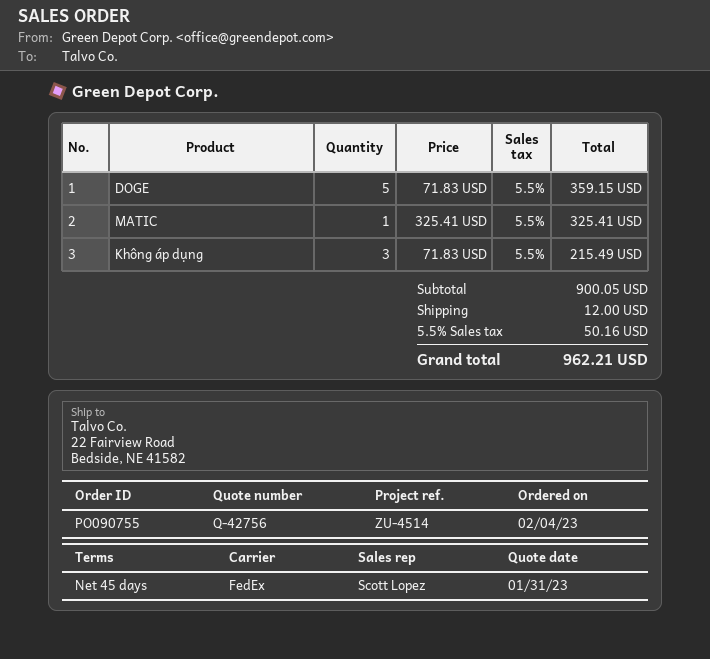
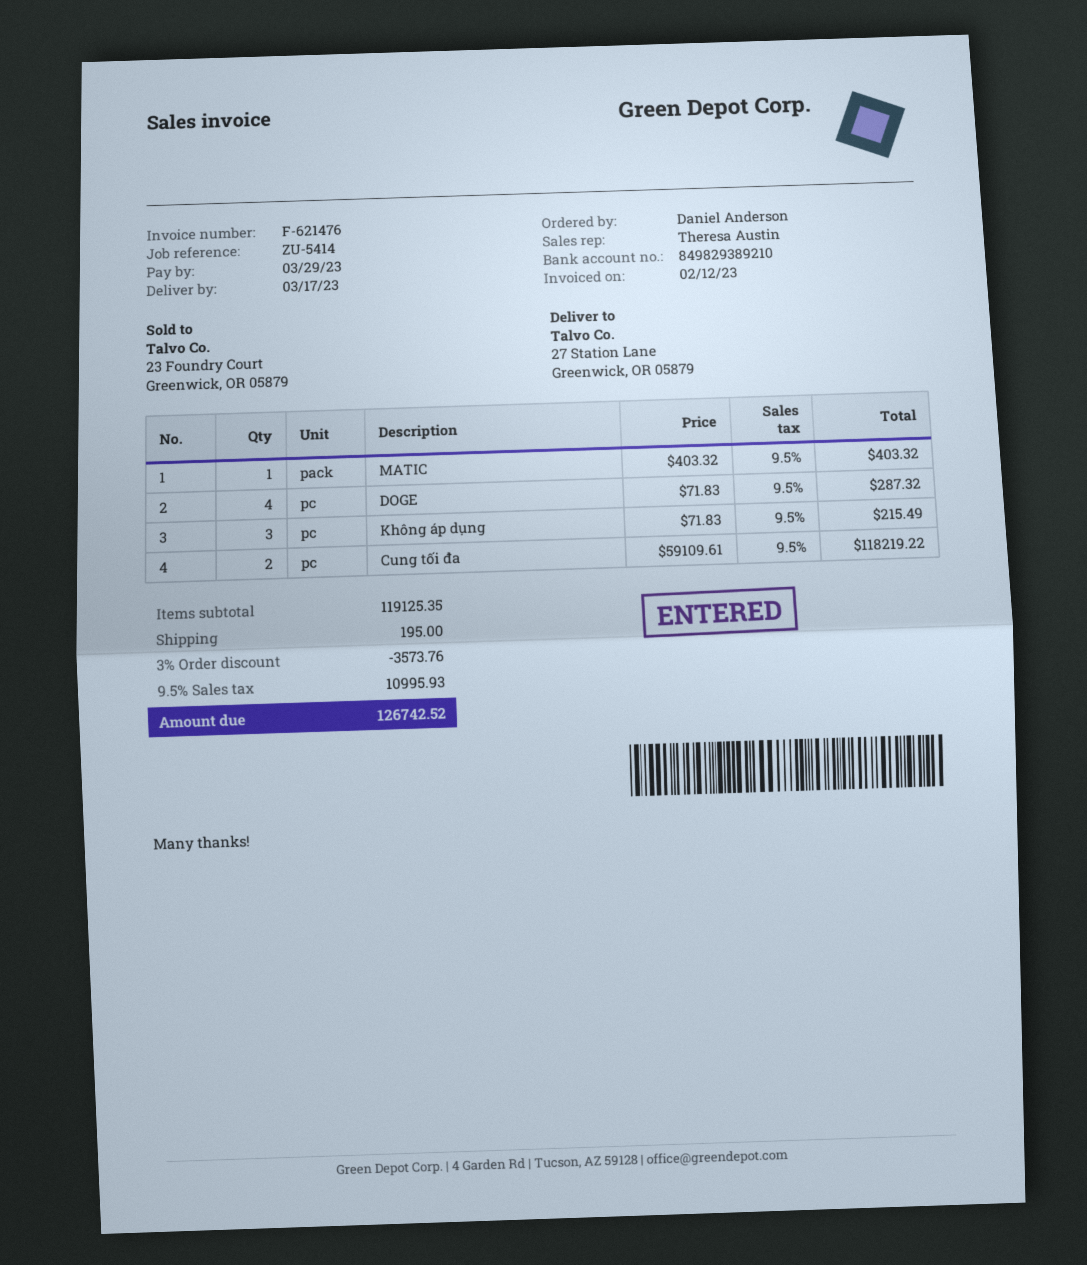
reference: ZU-4514 -> ZU-5414
sales rep: Scott Lopez -> Theresa Austin
ship to: 22 Fairview Road, Bedside, NE 41582 -> 27 Station Lane, Greenwick, OR 05879
DOGE: 5 x 71.83 = 359.15 -> 4 x 71.83 = 287.32
MATIC: 1 x 325.41 = 325.41 -> 1 x 403.32 = 403.32
Cung tối đa: none -> 2 x 59109.61 = 118219.22
subtotal: 900.05 -> 119125.35
discount: none -> 3% = 3573.76
shipping: 12.00 -> 195.00
tax: 5.5% = 50.16 -> 9.5% = 10995.93
total: 962.21 -> 126742.52

